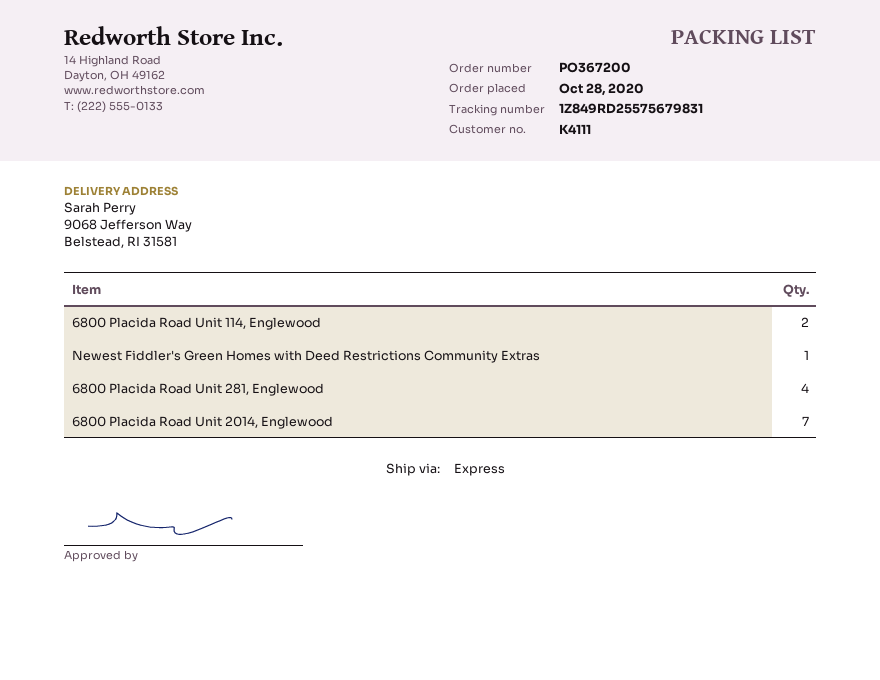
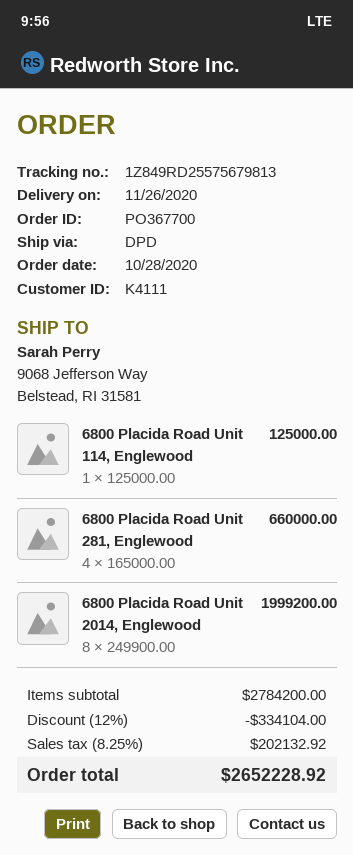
order number: PO367200 -> PO367700
shipping method: express -> DPD
tracking number: 1Z849RD25575679831 -> 1Z849RD25575679813
6800 Placida Road Unit 114, Englewood: 2 -> 1
Newest Fiddler's Green Homes with Deed Restrictions Community Extras: 1 -> none
6800 Placida Road Unit 2014, Englewood: 7 -> 8

